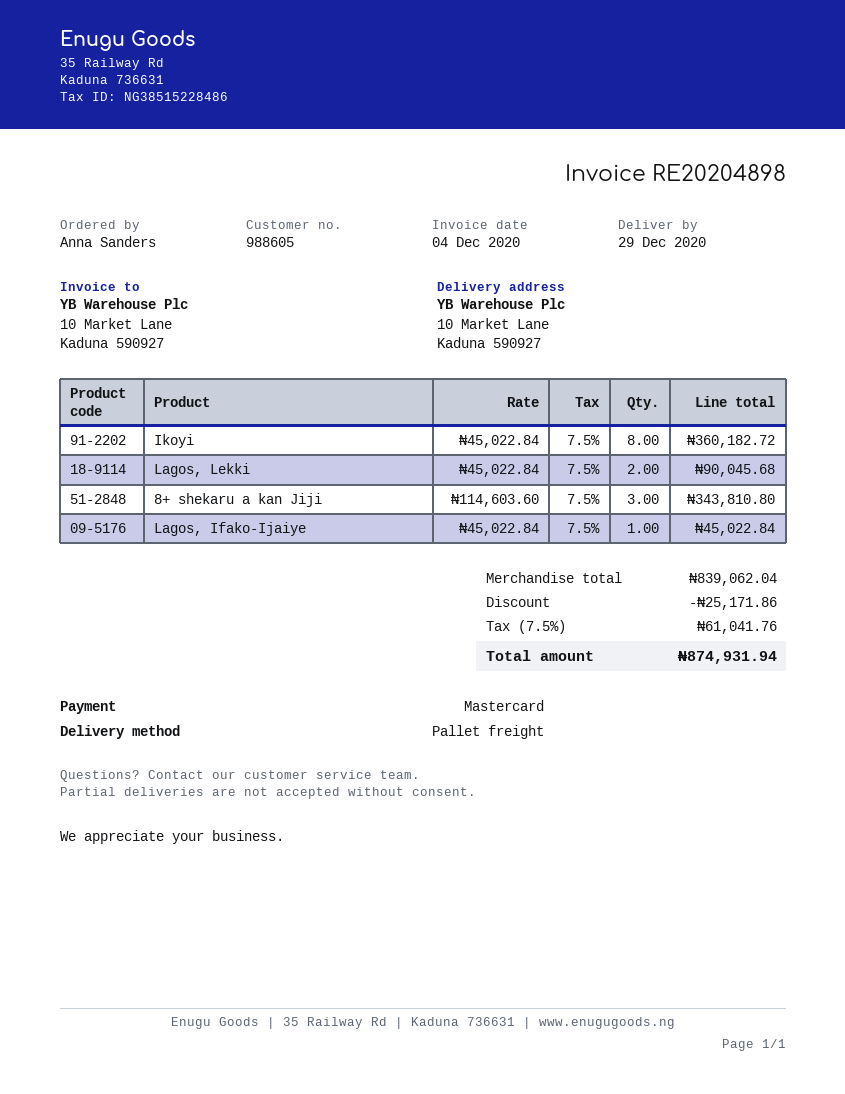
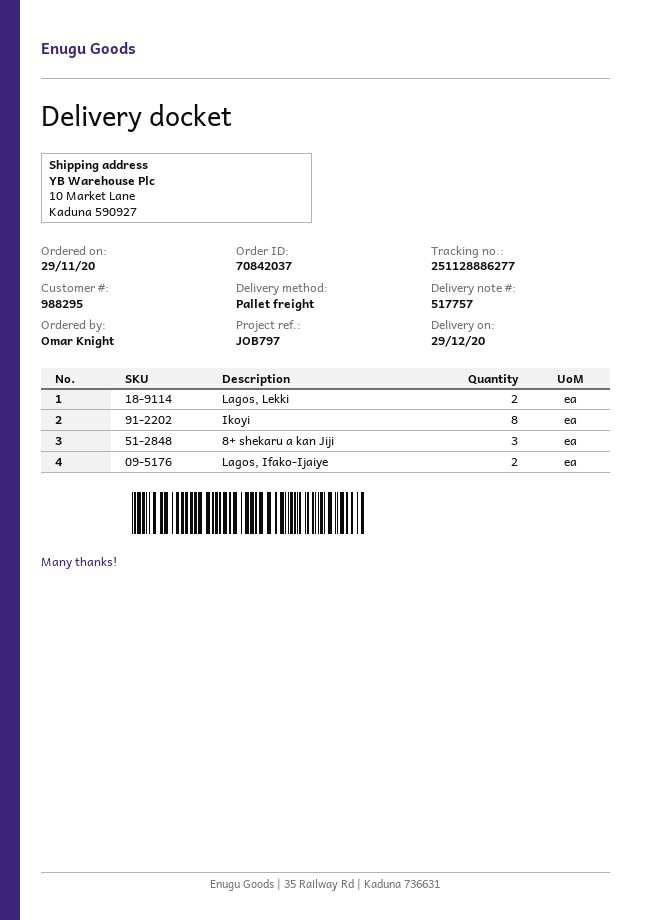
customer number: 988605 -> 988295
ordered by: Anna Sanders -> Omar Knight
Lagos, Ifako-Ijaiye: 1 -> 2

